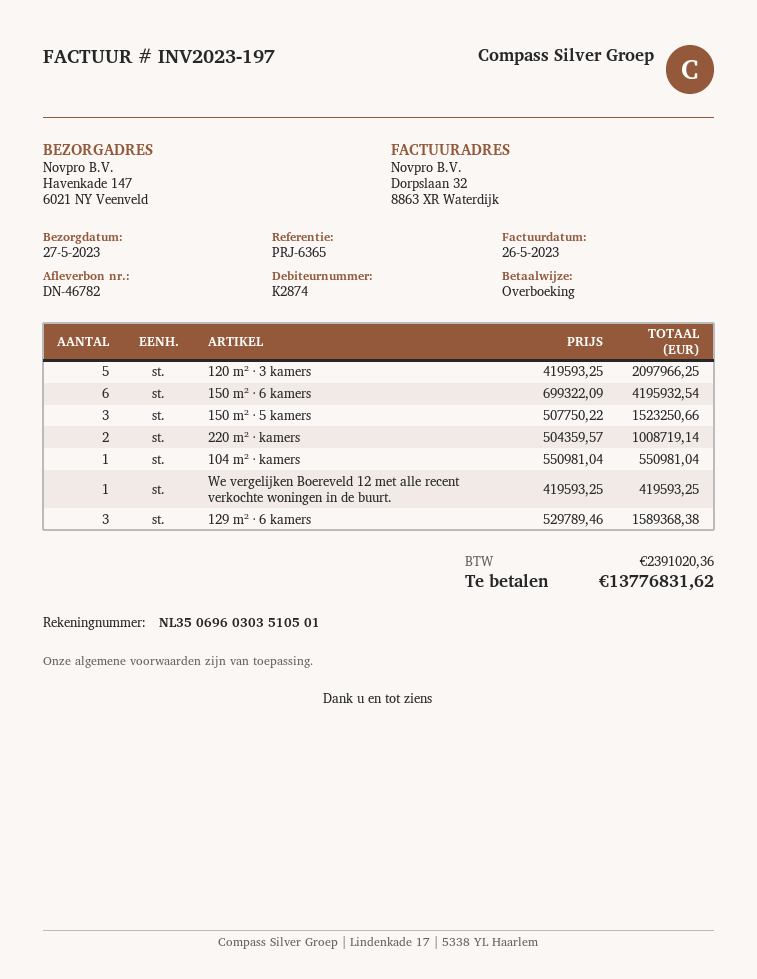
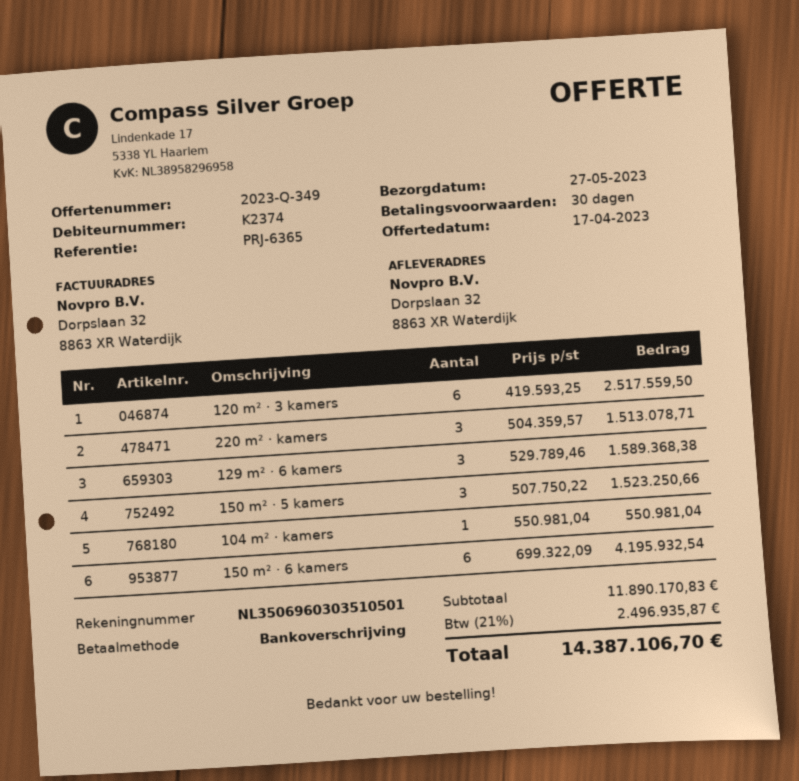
customer number: K2874 -> K2374
ship to: Havenkade 147, 6021 NY Veenveld -> Dorpslaan 32, 8863 XR Waterdijk
120 m² · 3 kamers: 5 x 419593.25 = 2097966.25 -> 6 x 419593.25 = 2517559.50
220 m² · kamers: 2 x 504359.57 = 1008719.14 -> 3 x 504359.57 = 1513078.71
We vergelijken Boereveld 12 met alle recent verkochte woningen in de buurt.: 1 x 419593.25 = 419593.25 -> none
tax: 2391020.36 -> 2496935.87
total: 13776831.62 -> 14387106.70

